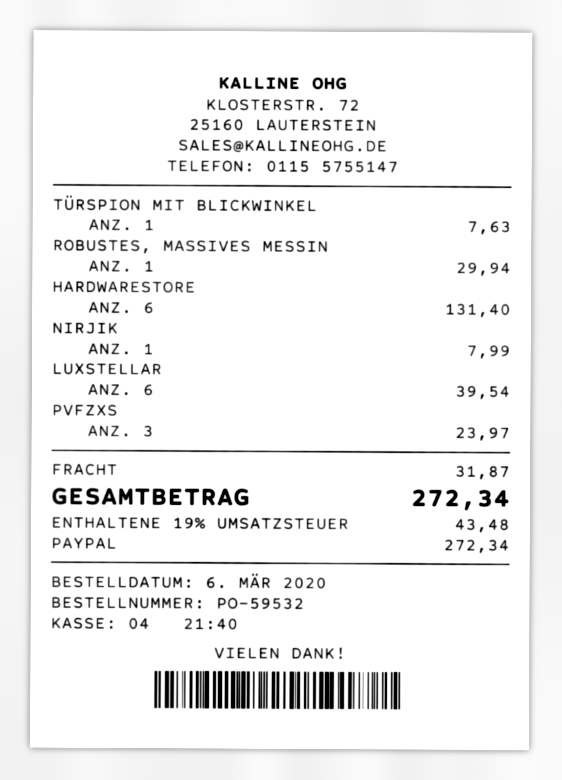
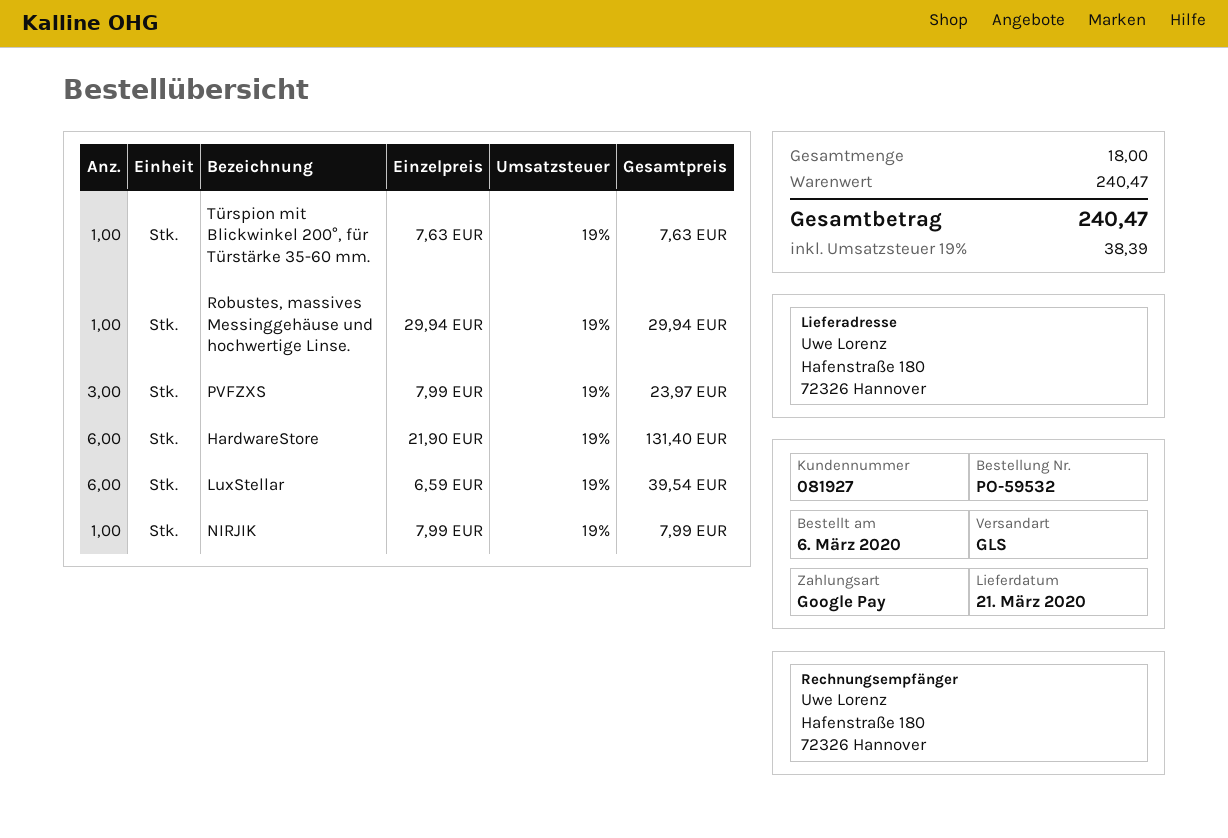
payment method: PayPal -> Google Pay
shipping: 31.87 -> none
tax: 19% = 43.48 -> 19% = 38.39
total: 272.34 -> 240.47

